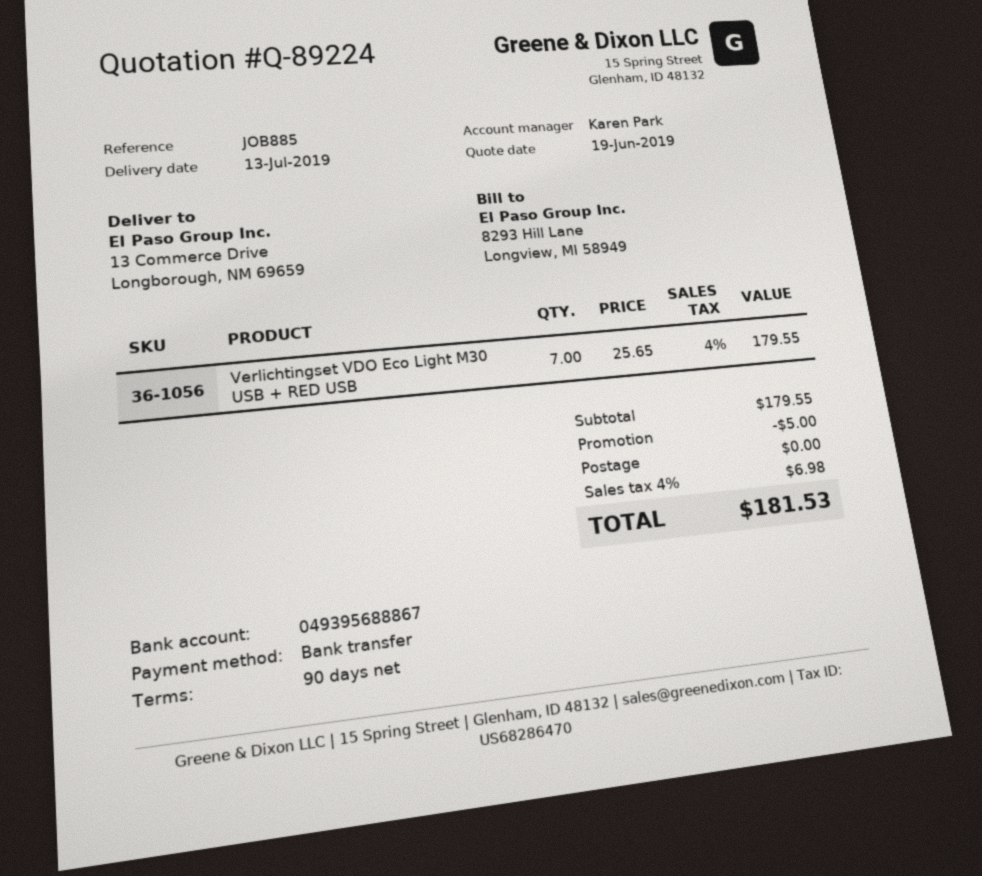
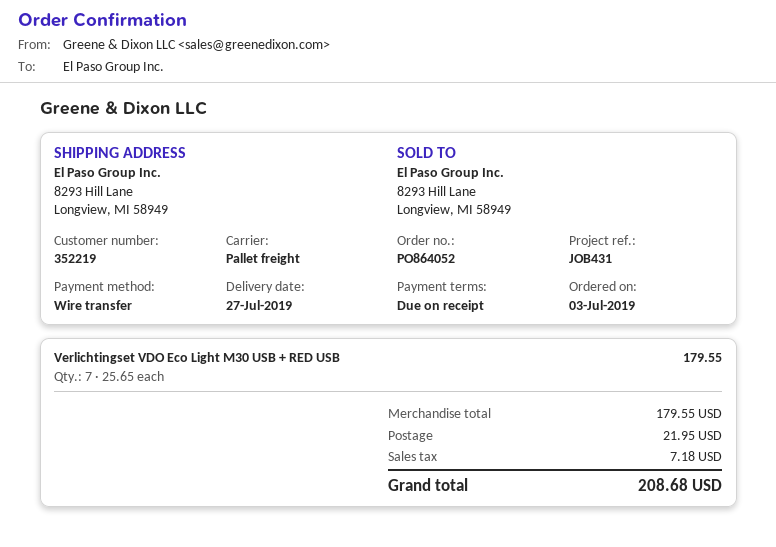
delivery date: 2019-07-13 -> 2019-07-27
payment terms: 90 days -> on receipt
reference: JOB885 -> JOB431
ship to: 13 Commerce Drive, Longborough, NM 69659 -> 8293 Hill Lane, Longview, MI 58949
discount: 5.00 -> none
shipping: 0.00 -> 21.95
tax: 6.98 -> 7.18
total: 181.53 -> 208.68

